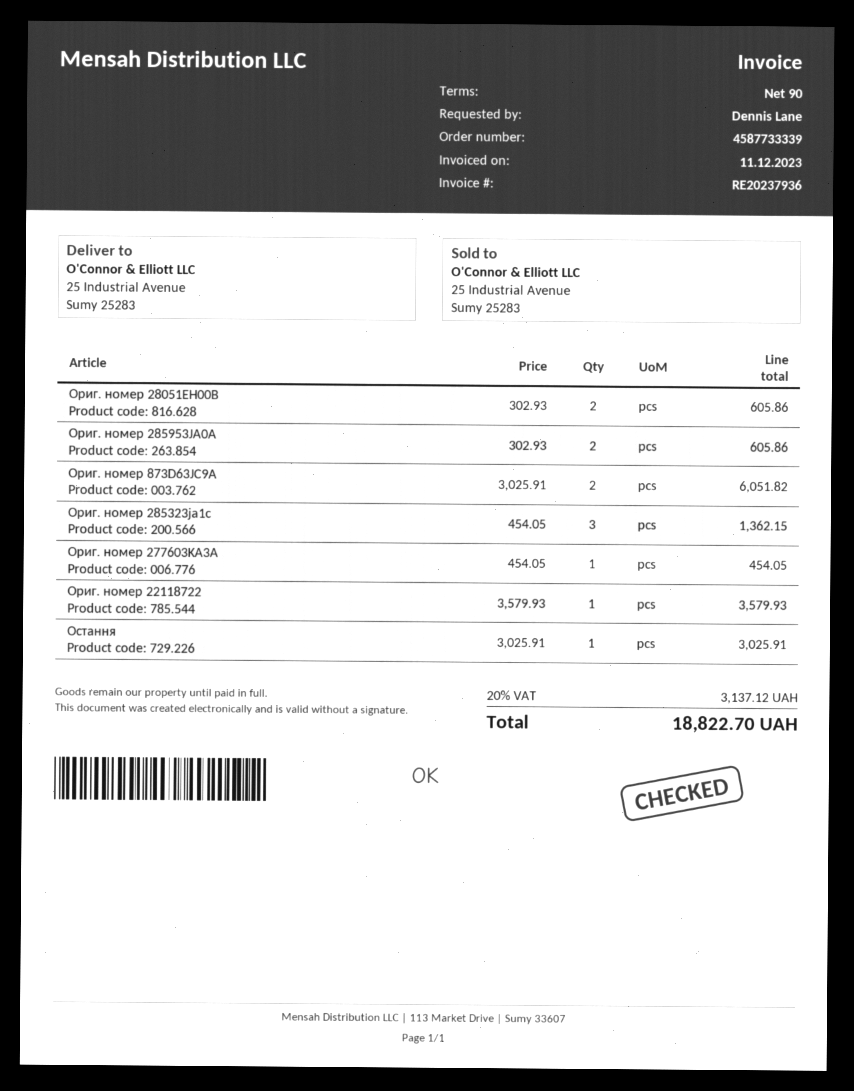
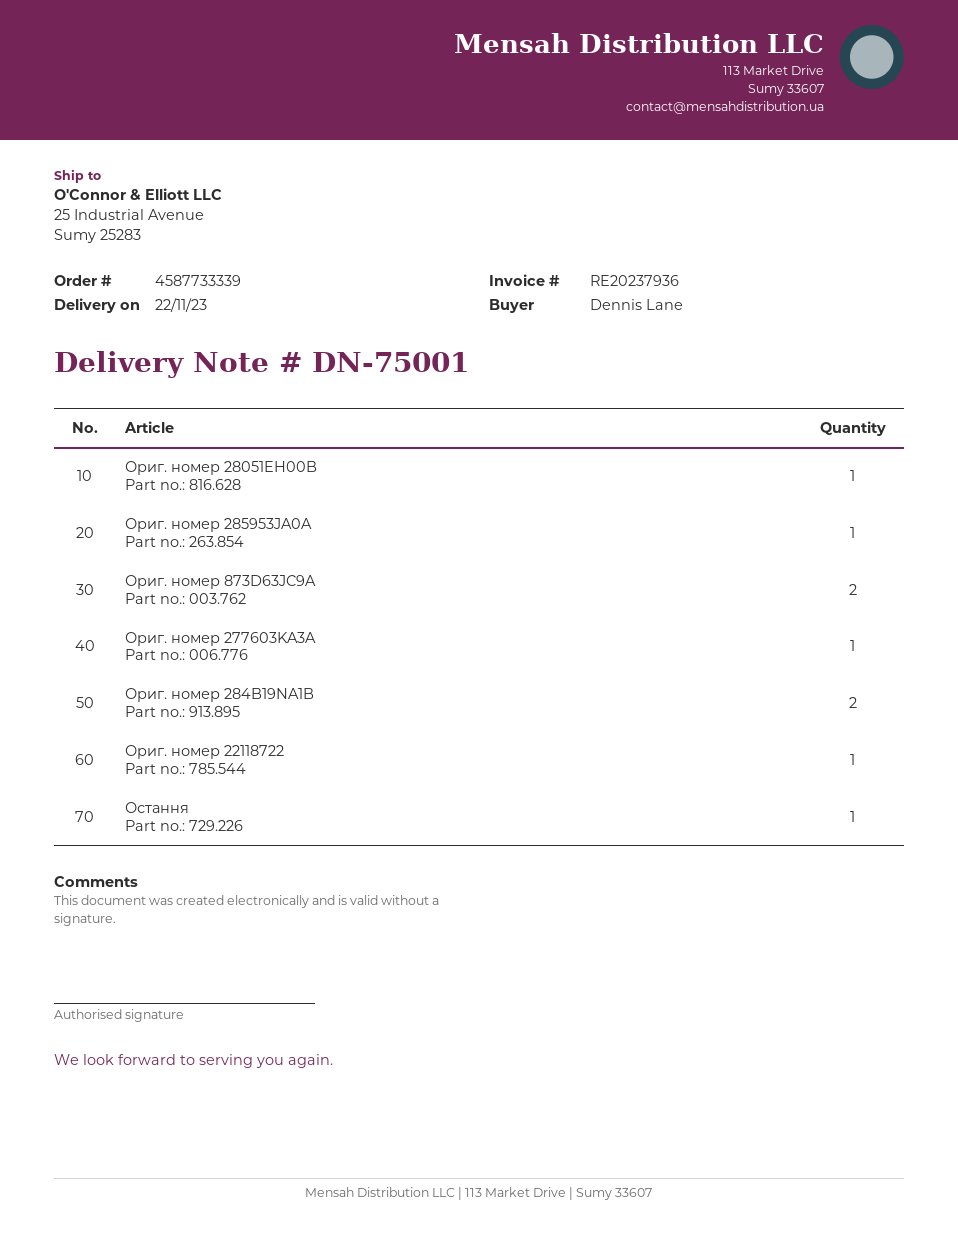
Ориг. номер 28051EH00B: 2 -> 1
Ориг. номер 285953JA0A: 2 -> 1
Ориг. номер 285323ja1c: 3 -> none
Ориг. номер 284B19NA1B: none -> 2

